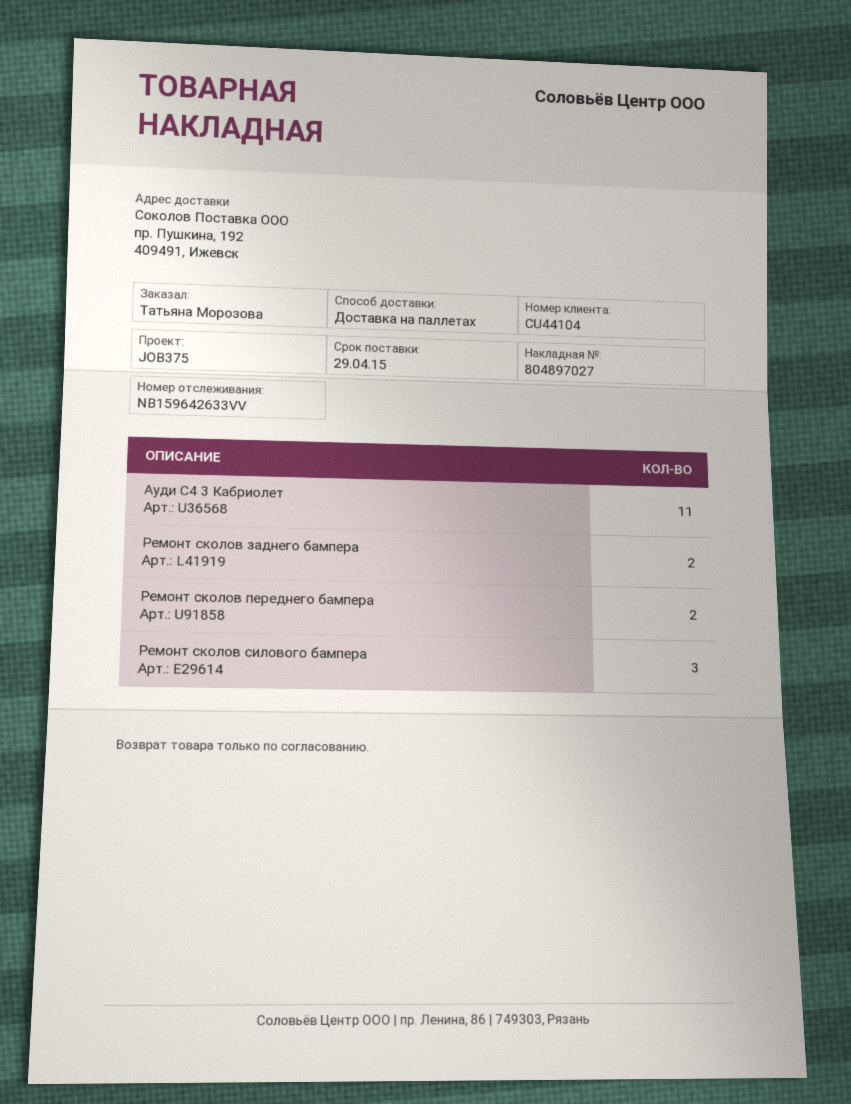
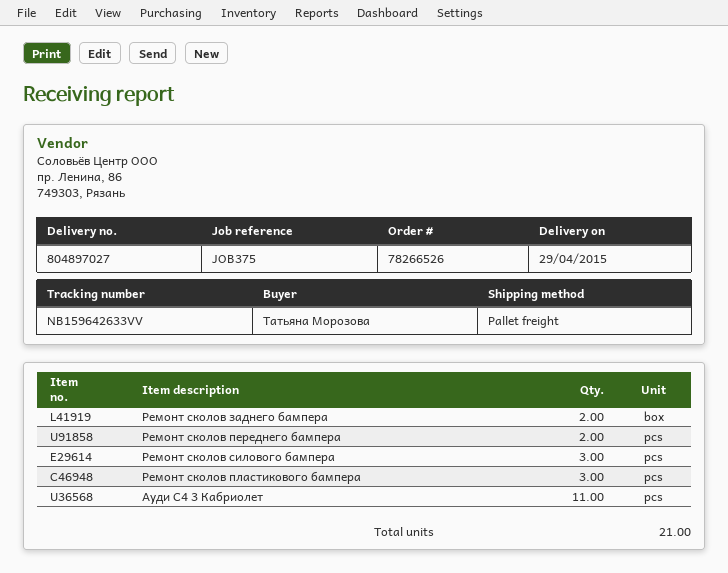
Ремонт сколов пластикового бампера: none -> 3

